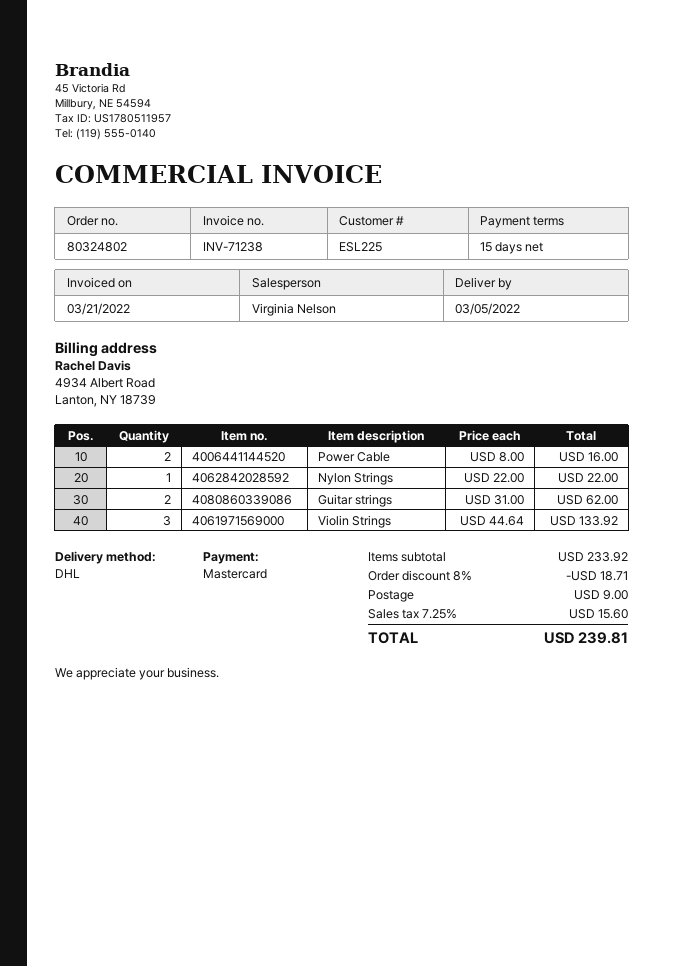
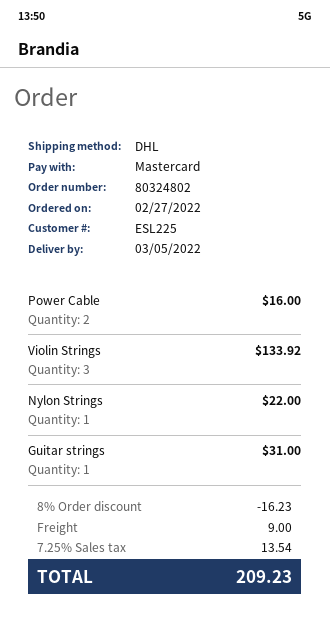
Guitar strings: 2 for 62.00 -> 1 for 31.00
discount: 8% = 18.71 -> 8% = 16.23
tax: 7.25% = 15.60 -> 7.25% = 13.54
total: 239.81 -> 209.23

